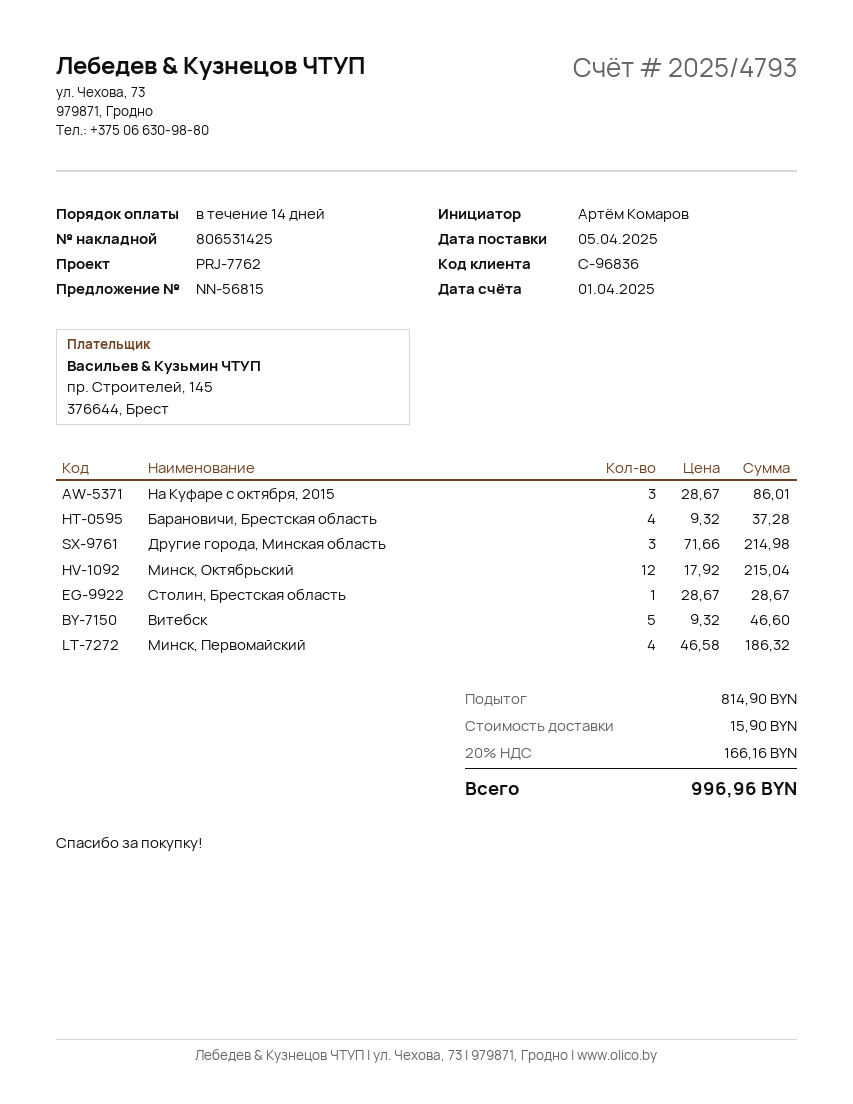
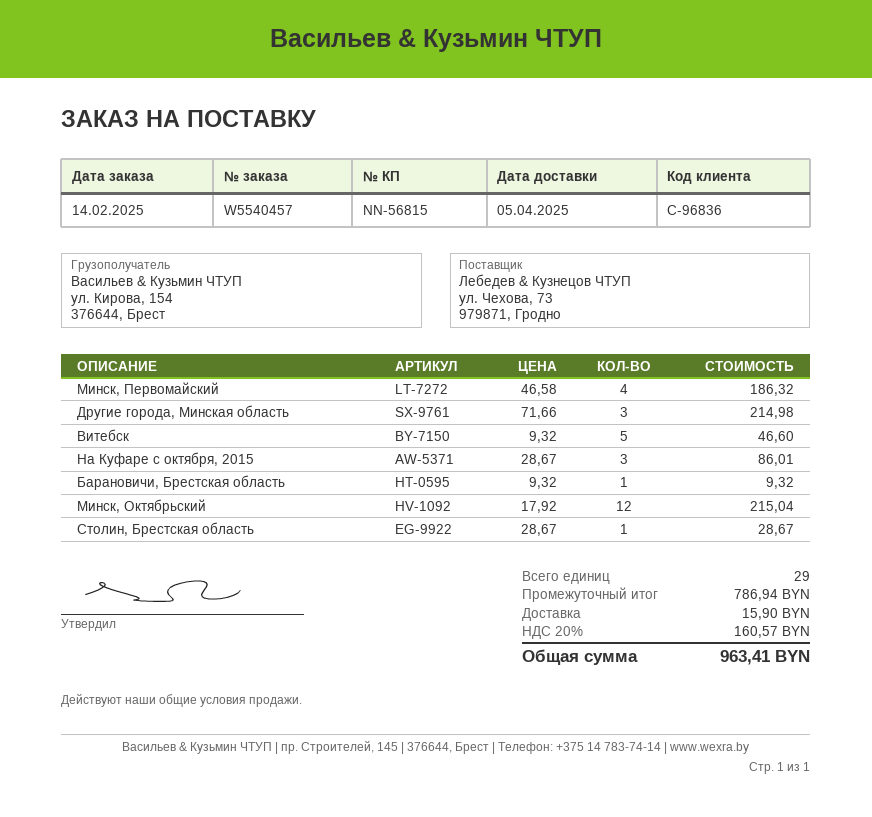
Барановичи, Брестская область: 4 x 9.32 = 37.28 -> 1 x 9.32 = 9.32
subtotal: 814.90 -> 786.94
tax: 20% = 166.16 -> 20% = 160.57
total: 996.96 -> 963.41

